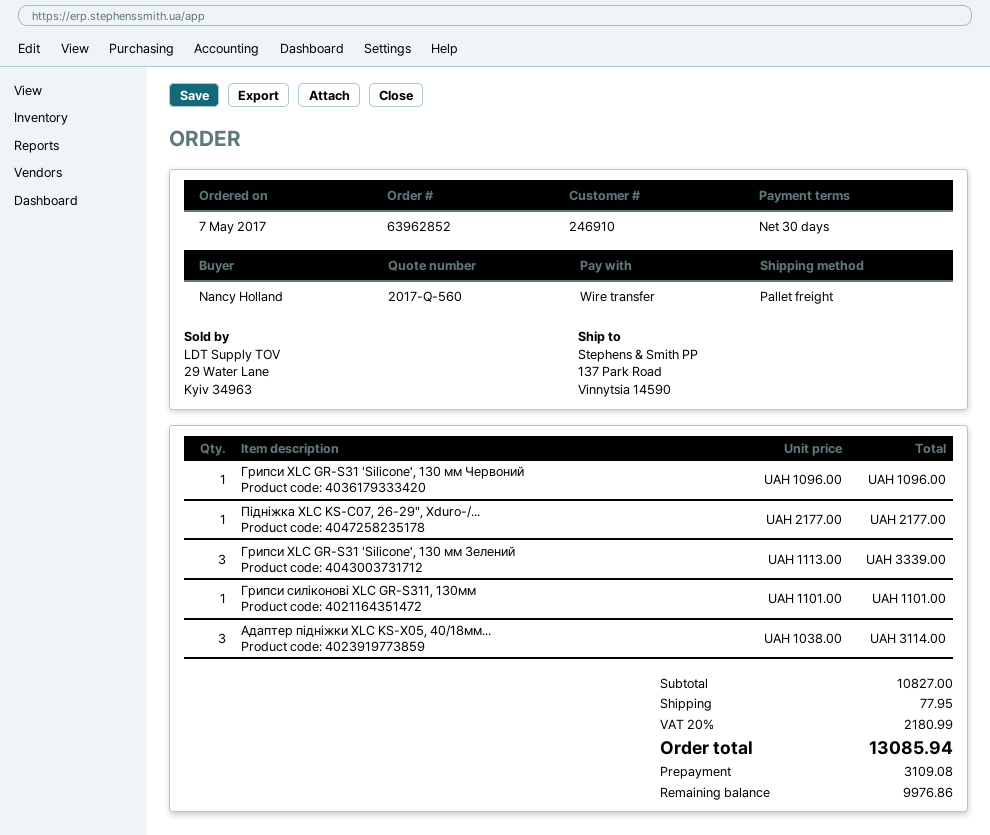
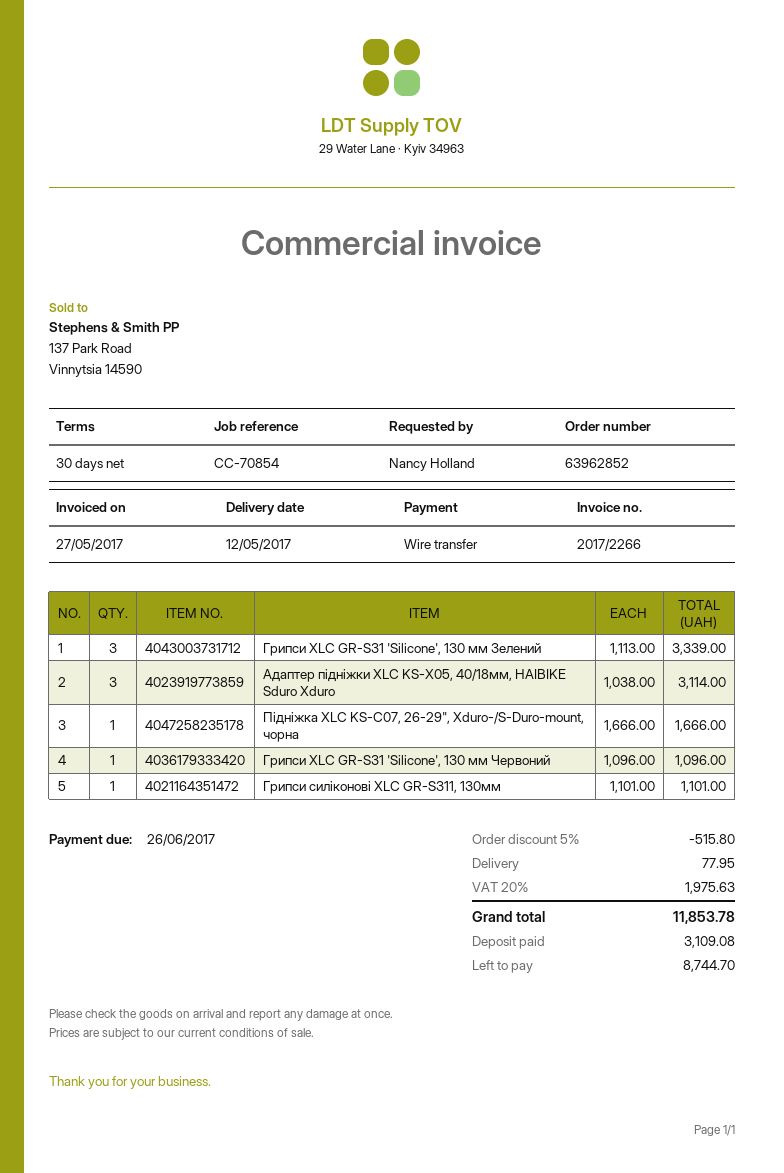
Підніжка XLC KS-C07, 26-29", Xduro-/...: 1 x 2177.00 = 2177.00 -> 1 x 1666.00 = 1666.00
discount: none -> 5% = 515.80
tax: 20% = 2180.99 -> 20% = 1975.63
total: 13085.94 -> 11853.78
balance: 9976.86 -> 8744.70

